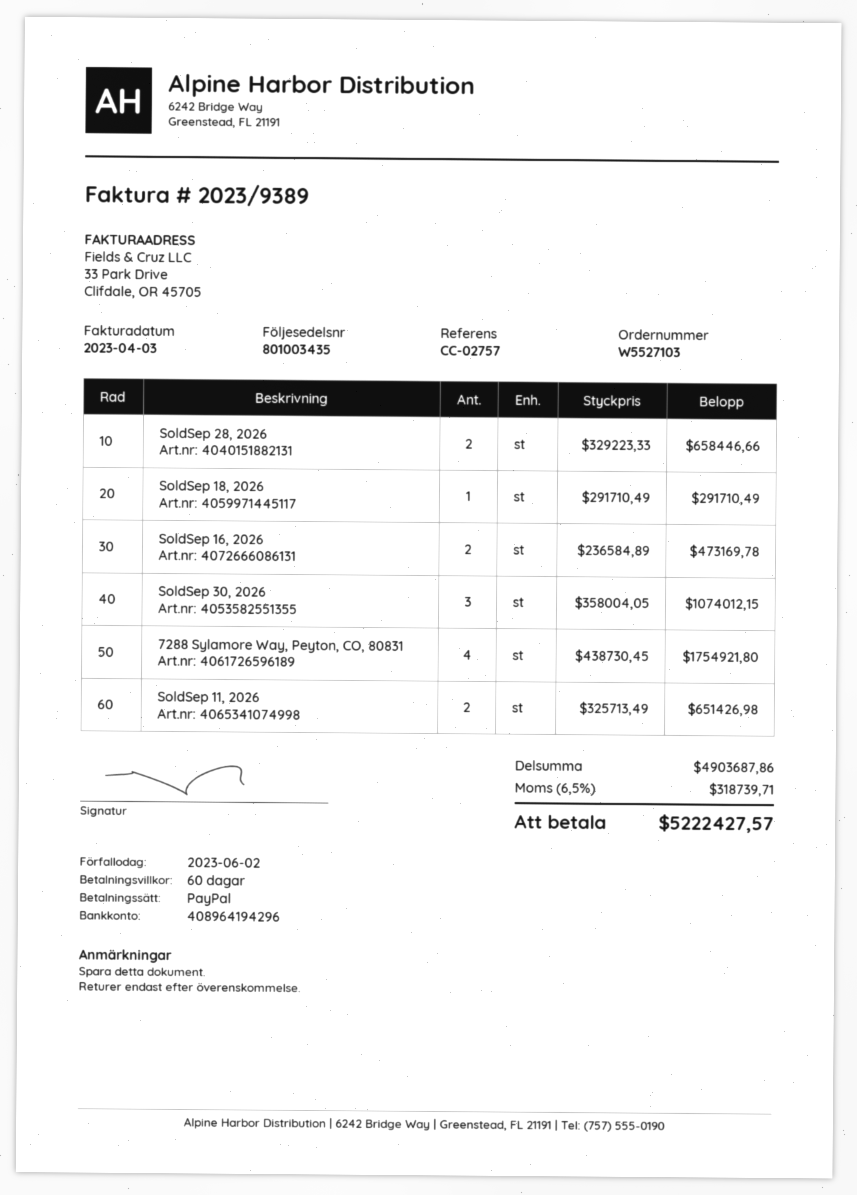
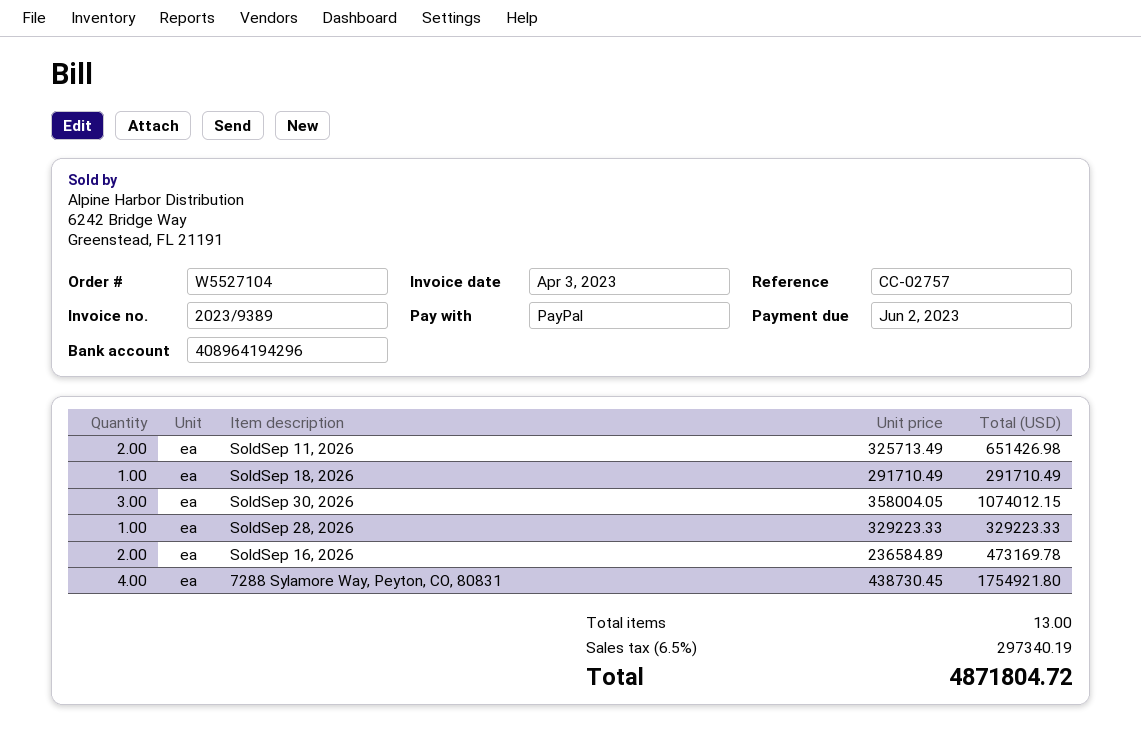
order number: W5527103 -> W5527104
SoldSep 28, 2026: 2 x 329223.33 = 658446.66 -> 1 x 329223.33 = 329223.33
tax: 6.5% = 318739.71 -> 6.5% = 297340.19
total: 5222427.57 -> 4871804.72

